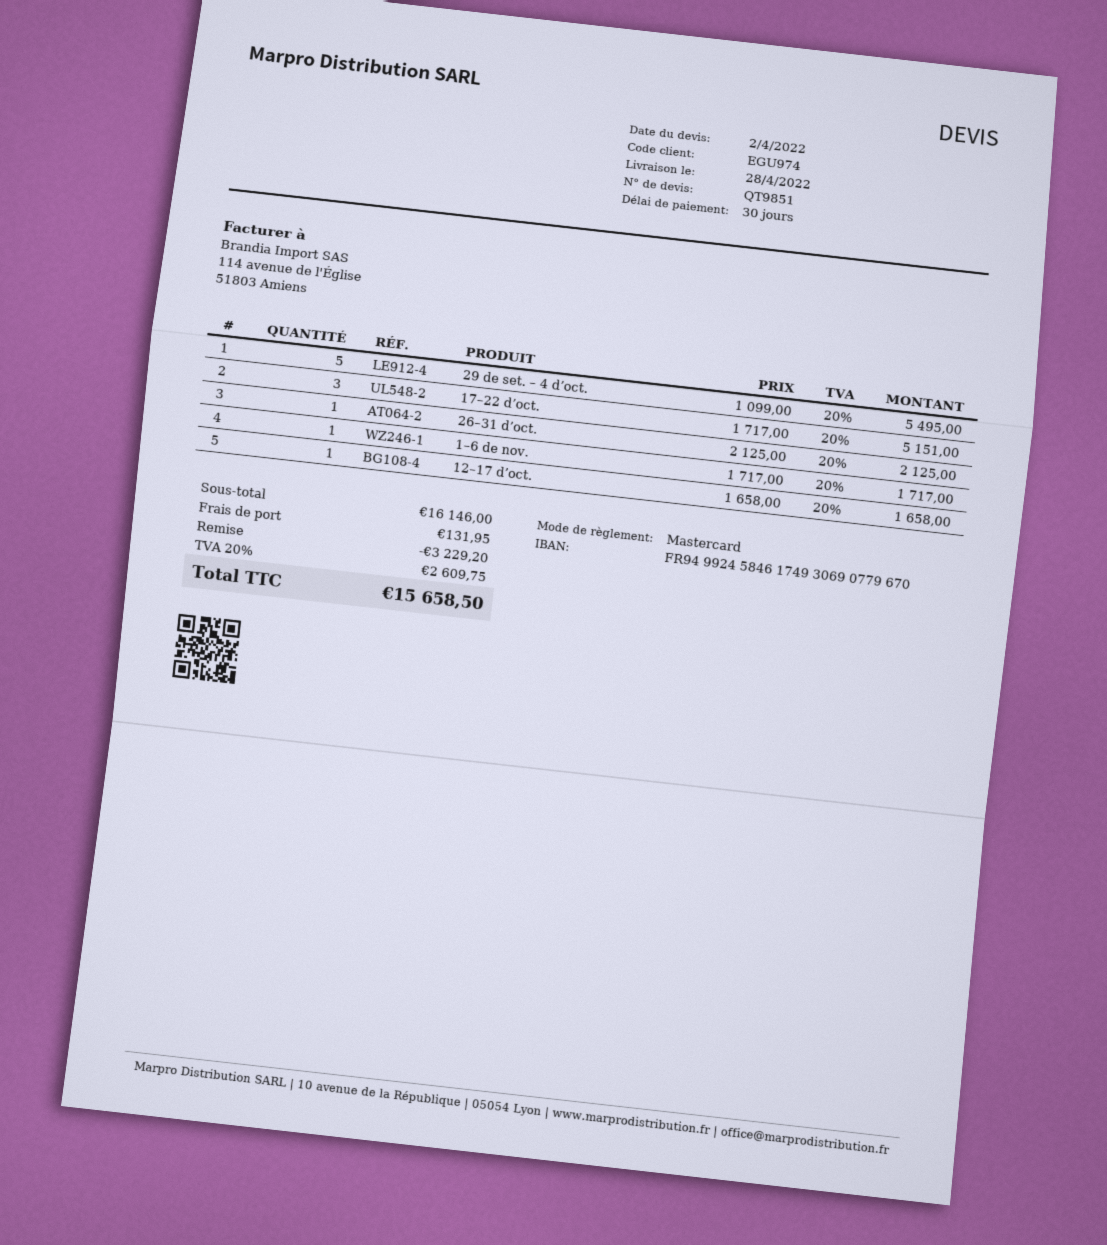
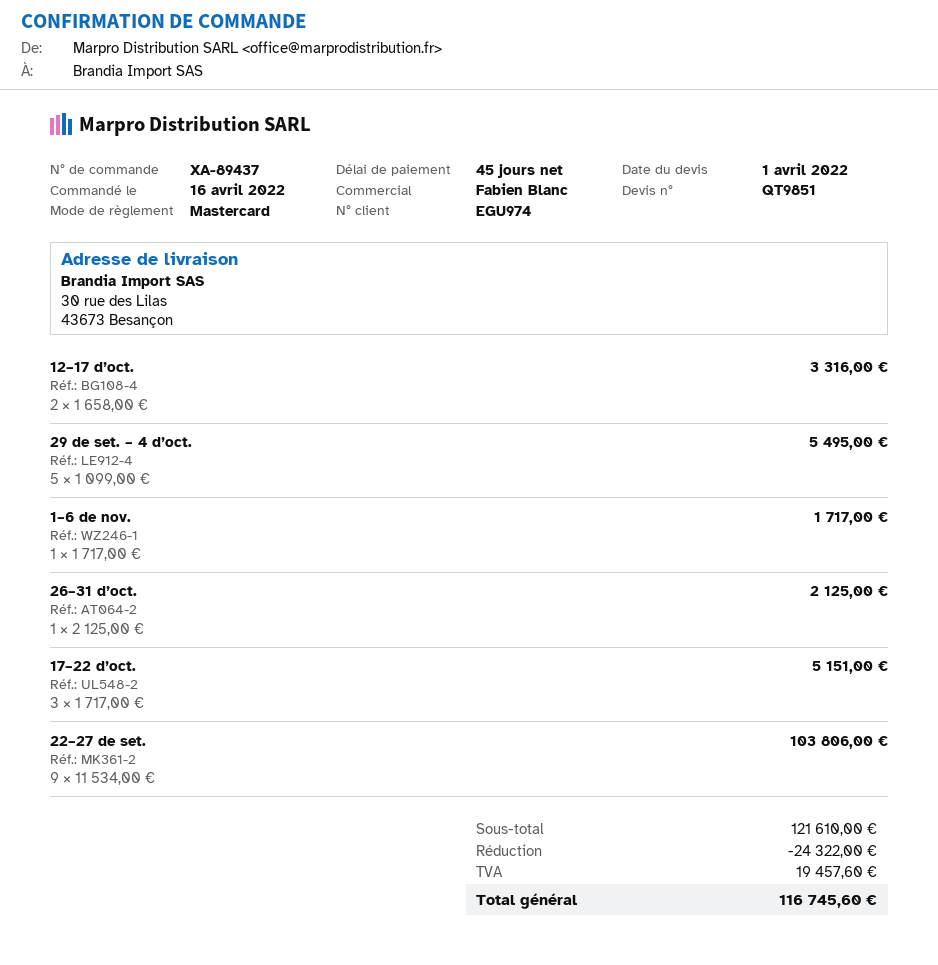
quote date: 2022-04-02 -> 2022-04-01
payment terms: 30 days -> 45 days
12–17 d’oct.: 1 x 1658.00 = 1658.00 -> 2 x 1658.00 = 3316.00
22–27 de set.: none -> 9 x 11534.00 = 103806.00
subtotal: 16146.00 -> 121610.00
discount: 3229.20 -> 24322.00
shipping: 131.95 -> none
tax: 2609.75 -> 19457.60
total: 15658.50 -> 116745.60

